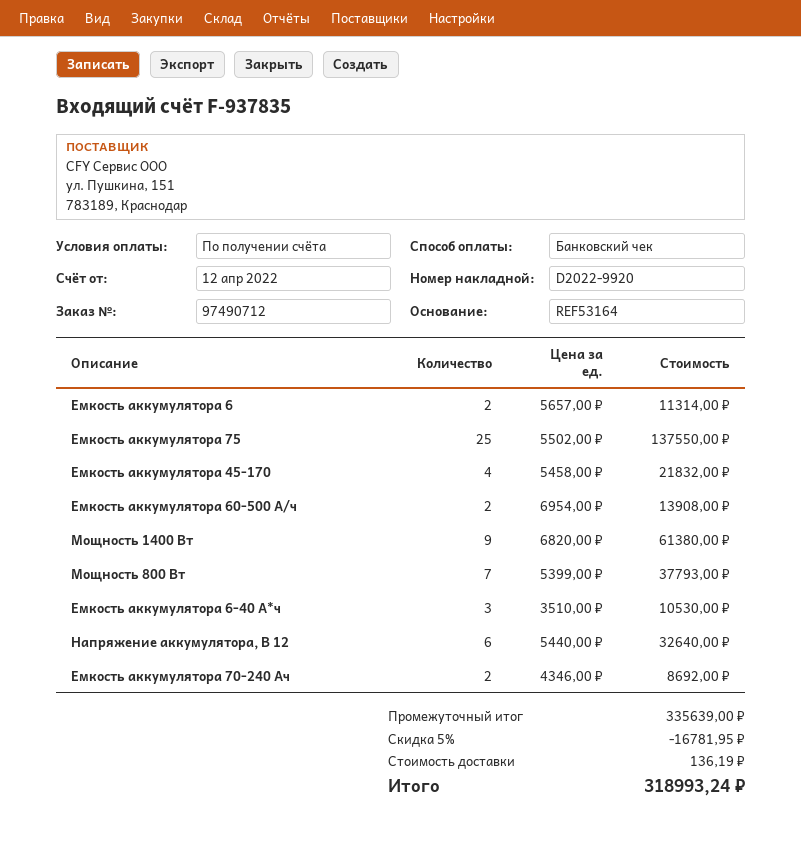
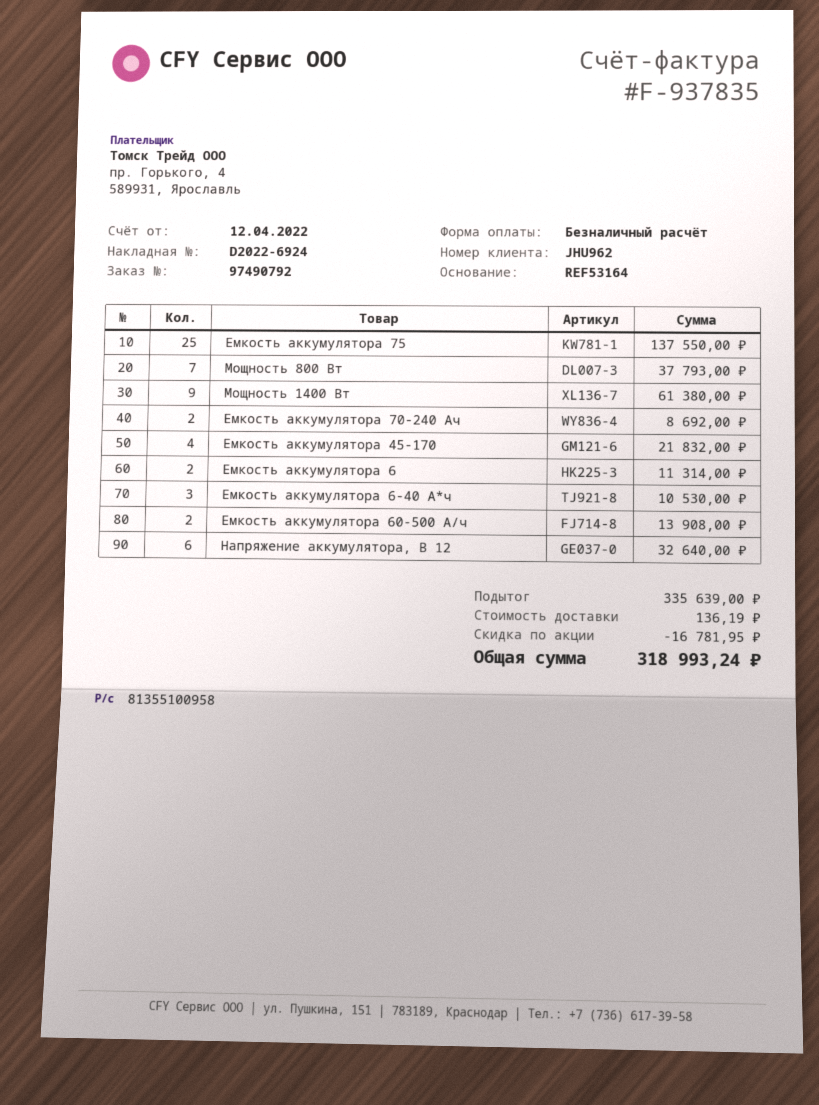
order number: 97490712 -> 97490792
delivery note number: D2022-9920 -> D2022-6924
payment method: cheque -> bank transfer

